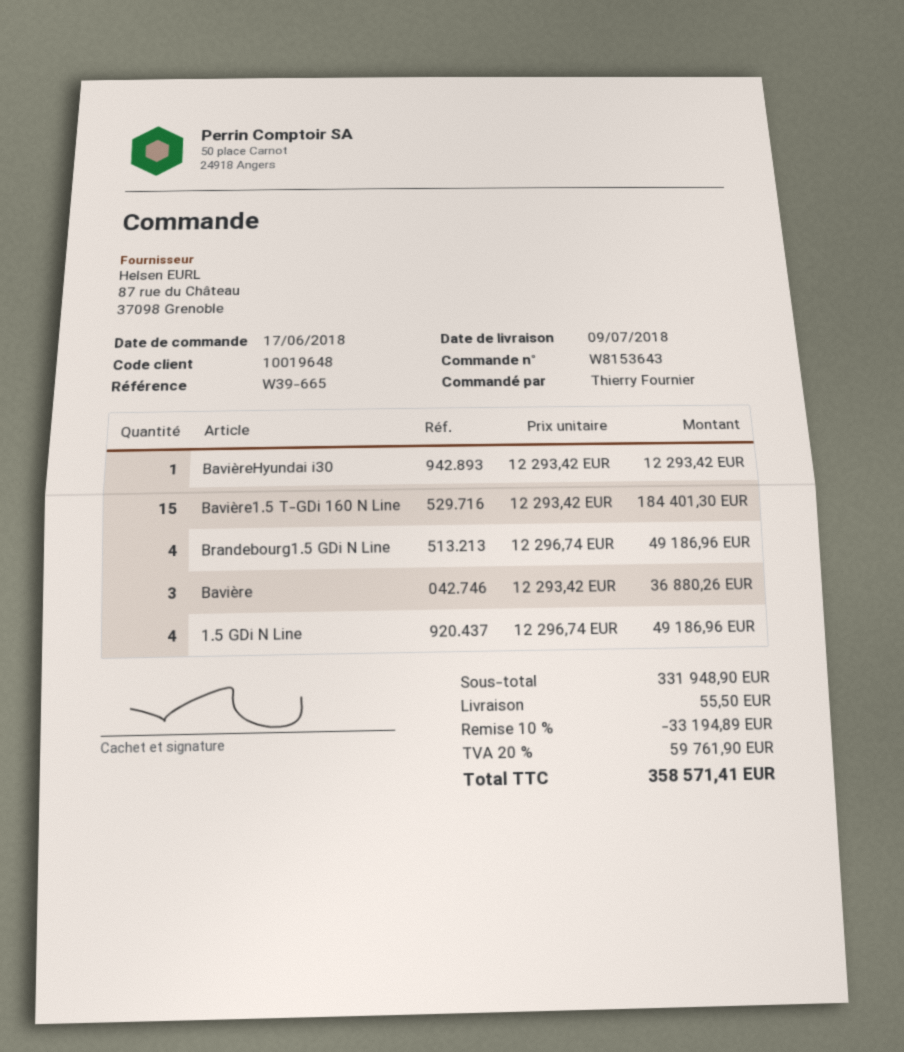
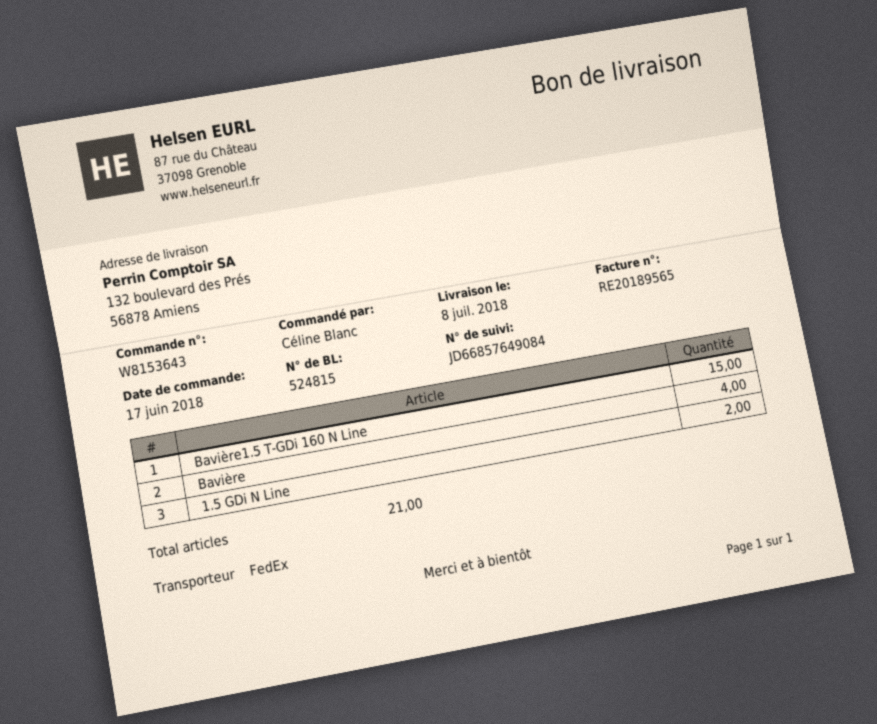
delivery date: 2018-07-09 -> 2018-07-08
ordered by: Thierry Fournier -> Céline Blanc
BavièreHyundai i30: 1 -> none
Brandebourg1.5 GDi N Line: 4 -> none
Bavière: 3 -> 4
1.5 GDi N Line: 4 -> 2

